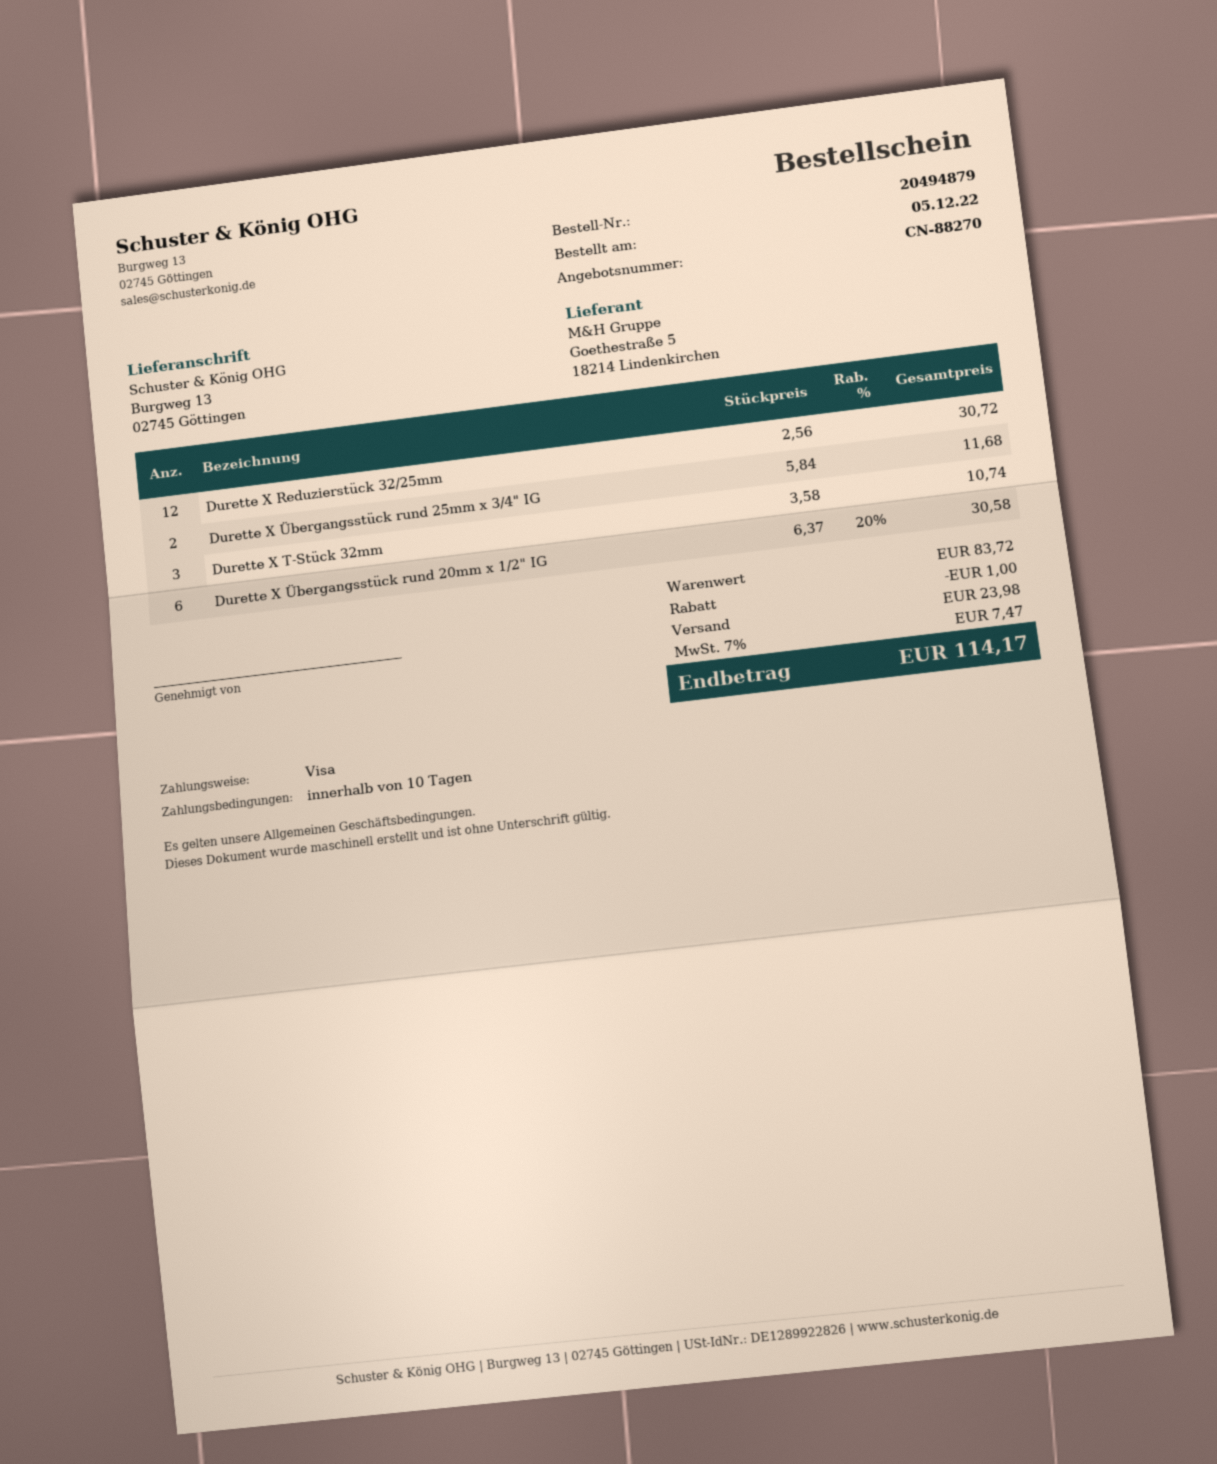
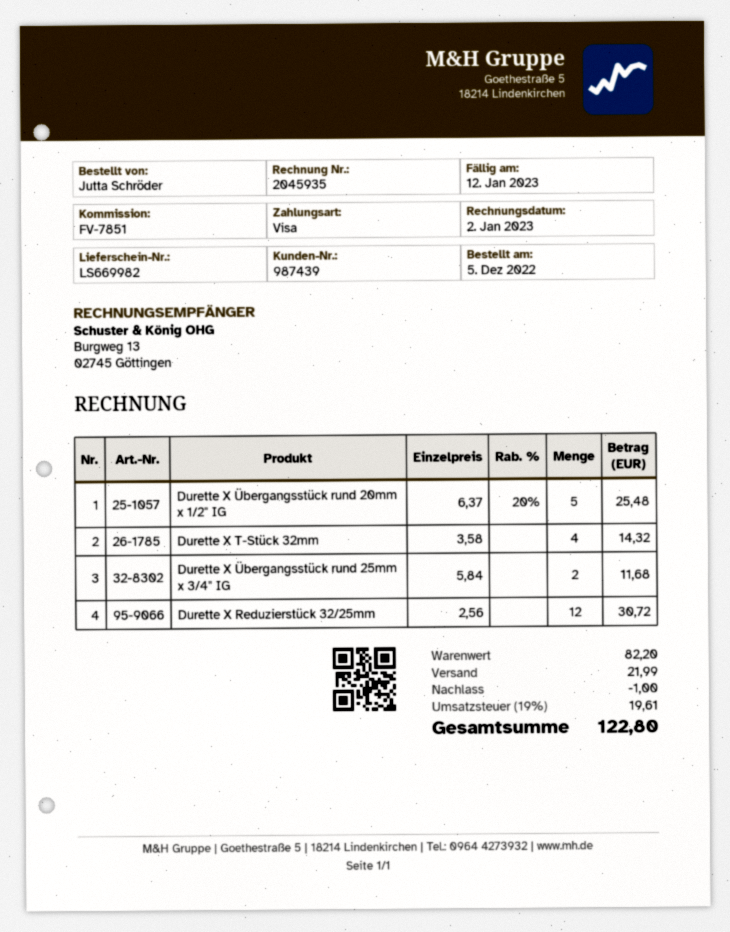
Durette X T-Stück 32mm: 3 x 3.58 = 10.74 -> 4 x 3.58 = 14.32
Durette X Übergangsstück rund 20mm x 1/2" IG: 6 x 6.37 - 20% = 30.58 -> 5 x 6.37 - 20% = 25.48
subtotal: 83.72 -> 82.20
shipping: 23.98 -> 21.99
tax: 7% = 7.47 -> 19% = 19.61
total: 114.17 -> 122.80

